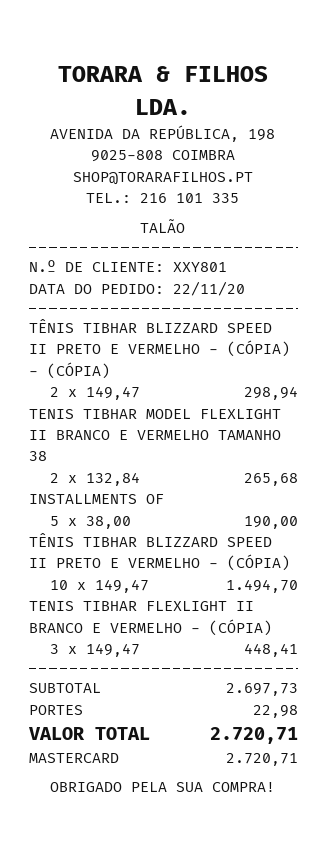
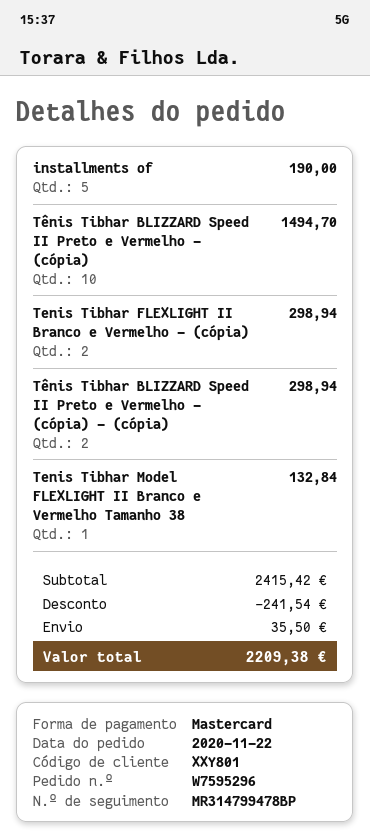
TENIS TIBHAR MODEL FLEXLIGHT II BRANCO E VERMELHO TAMANHO 38: 2 for 265.68 -> 1 for 132.84
TENIS TIBHAR FLEXLIGHT II BRANCO E VERMELHO - (CÓPIA): 3 for 448.41 -> 2 for 298.94
subtotal: 2697.73 -> 2415.42
discount: none -> 241.54
shipping: 22.98 -> 35.50
total: 2720.71 -> 2209.38

